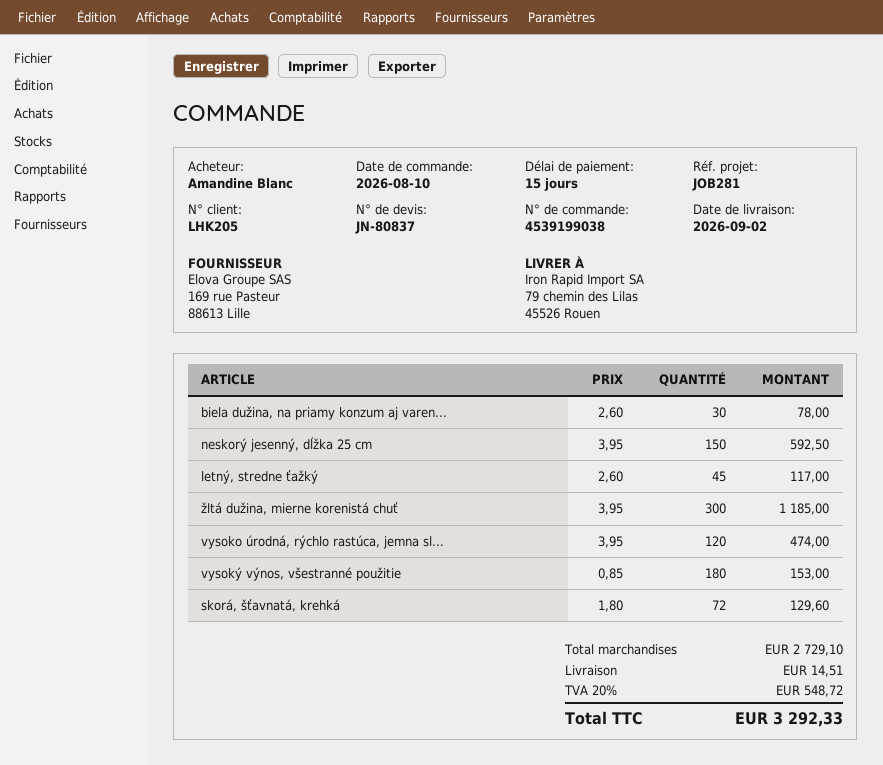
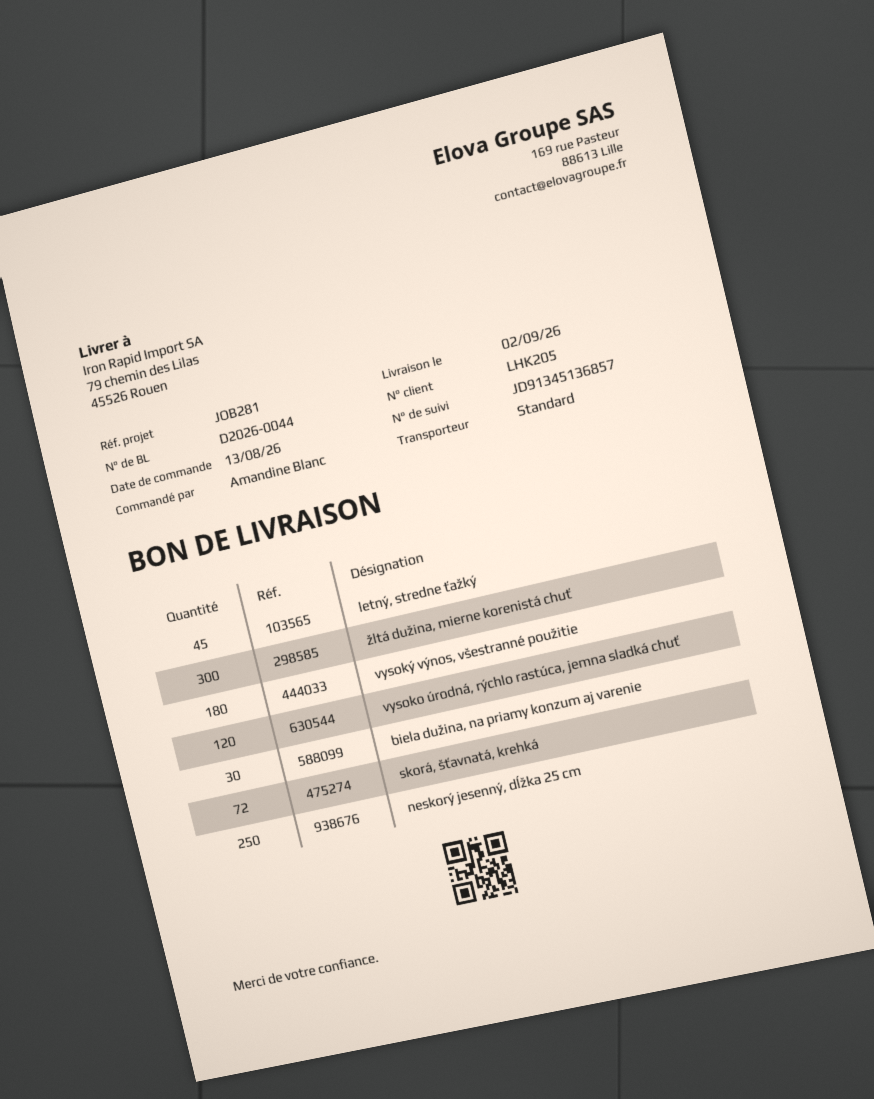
order date: 2026-08-10 -> 2026-08-13
neskorý jesenný, dĺžka 25 cm: 150 -> 250

